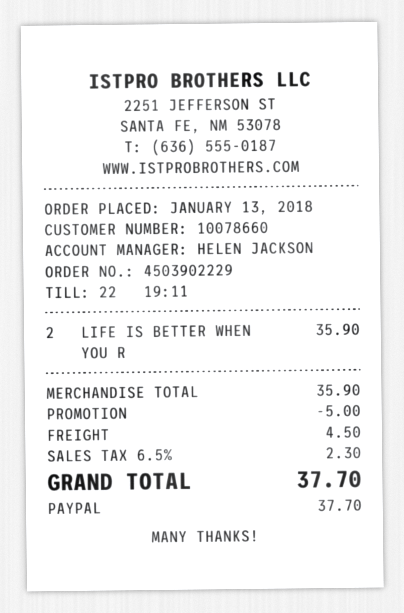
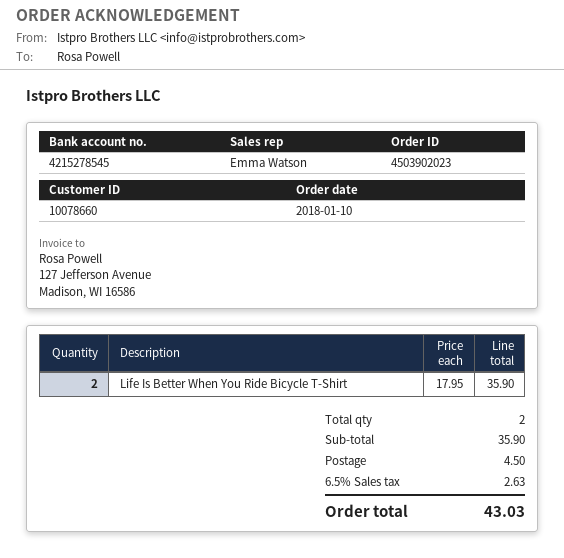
order number: 4503902229 -> 4503902023
order date: 2018-01-13 -> 2018-01-10
sales rep: HELEN JACKSON -> Emma Watson
discount: 5.00 -> none
tax: 6.5% = 2.30 -> 6.5% = 2.63
total: 37.70 -> 43.03

